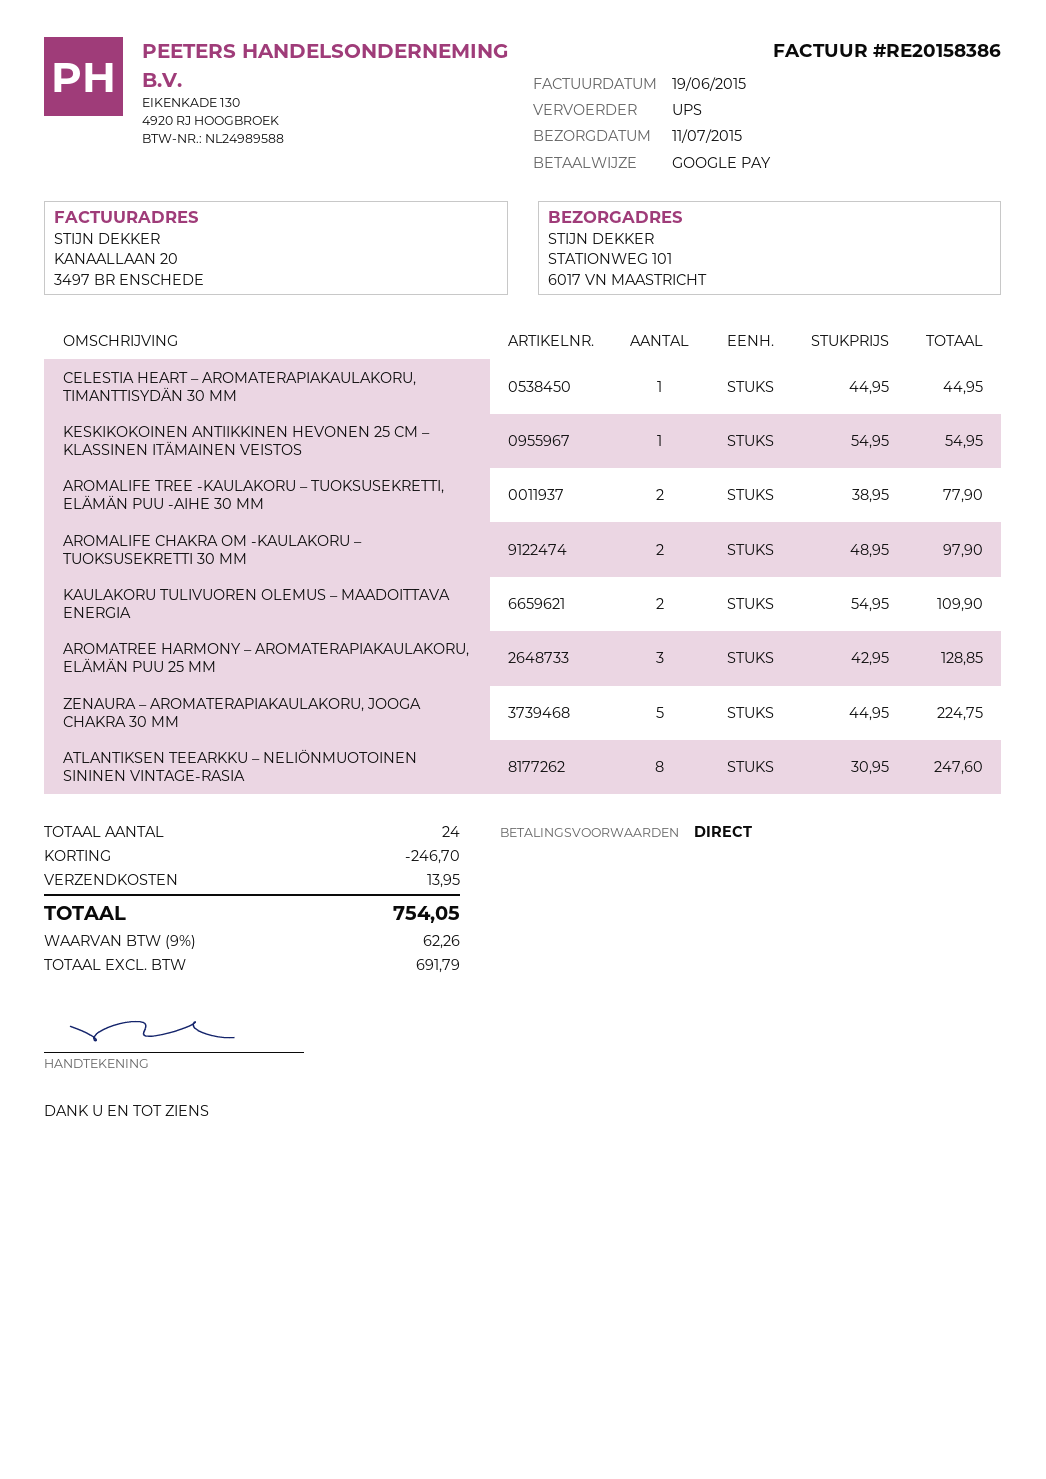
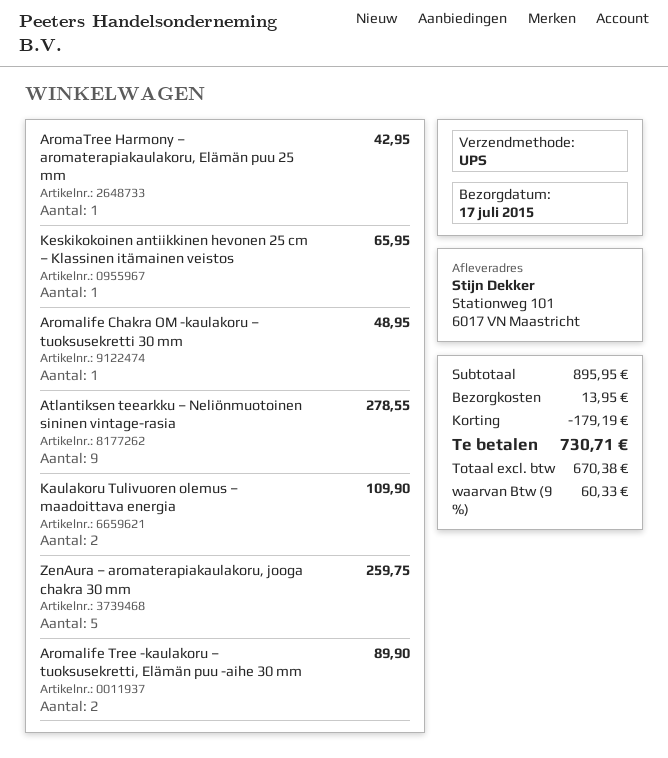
delivery date: 2015-07-11 -> 2015-07-17
CELESTIA HEART – AROMATERAPIAKAULAKORU, TIMANTTISYDÄN 30 MM: 1 for 44.95 -> none
KESKIKOKOINEN ANTIIKKINEN HEVONEN 25 CM – KLASSINEN ITÄMAINEN VEISTOS: 1 for 54.95 -> 1 for 65.95
AROMALIFE TREE -KAULAKORU – TUOKSUSEKRETTI, ELÄMÄN PUU -AIHE 30 MM: 2 for 77.90 -> 2 for 89.90
AROMALIFE CHAKRA OM -KAULAKORU – TUOKSUSEKRETTI 30 MM: 2 for 97.90 -> 1 for 48.95
AROMATREE HARMONY – AROMATERAPIAKAULAKORU, ELÄMÄN PUU 25 MM: 3 for 128.85 -> 1 for 42.95
ZENAURA – AROMATERAPIAKAULAKORU, JOOGA CHAKRA 30 MM: 5 for 224.75 -> 5 for 259.75
ATLANTIKSEN TEEARKKU – NELIÖNMUOTOINEN SININEN VINTAGE-RASIA: 8 for 247.60 -> 9 for 278.55
discount: 246.70 -> 179.19
net: 691.79 -> 670.38
tax: 9% = 62.26 -> 9% = 60.33
total: 754.05 -> 730.71

